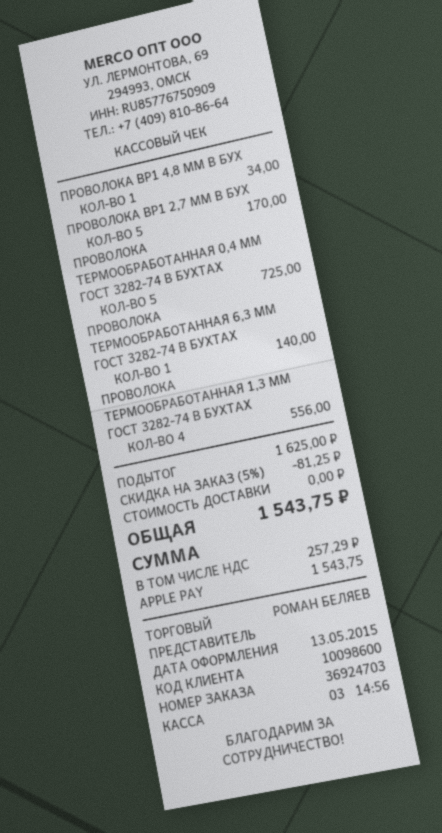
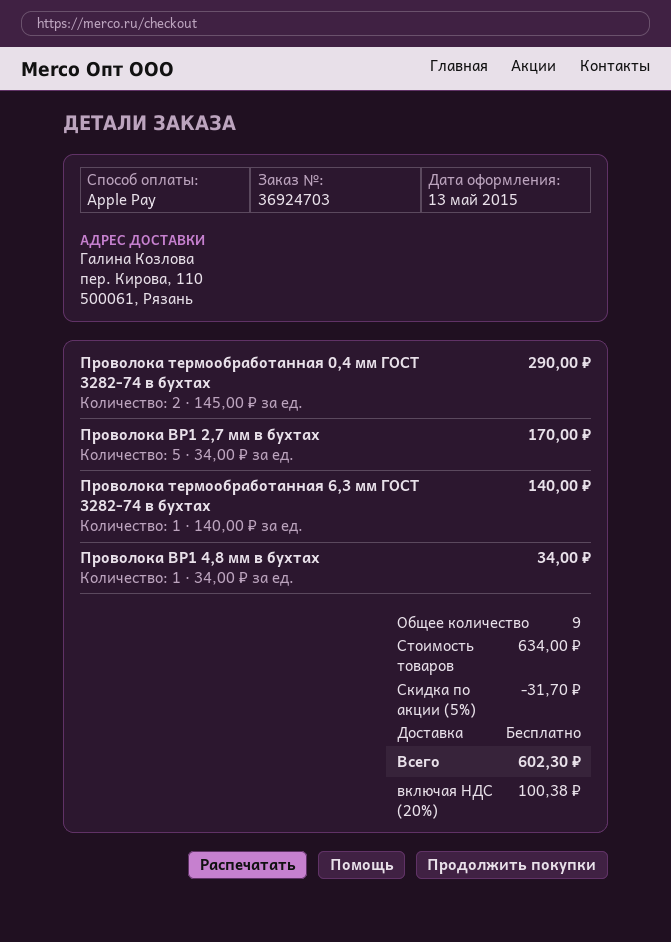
ПРОВОЛОКА ТЕРМООБРАБОТАННАЯ 0,4 ММ ГОСТ 3282-74 В БУХТАХ: 5 for 725.00 -> 2 for 290.00
ПРОВОЛОКА ТЕРМООБРАБОТАННАЯ 1,3 ММ ГОСТ 3282-74 В БУХТАХ: 4 for 556.00 -> none
subtotal: 1625.00 -> 634.00
discount: 5% = 81.25 -> 5% = 31.70
tax: 257.29 -> 100.38
total: 1543.75 -> 602.30

